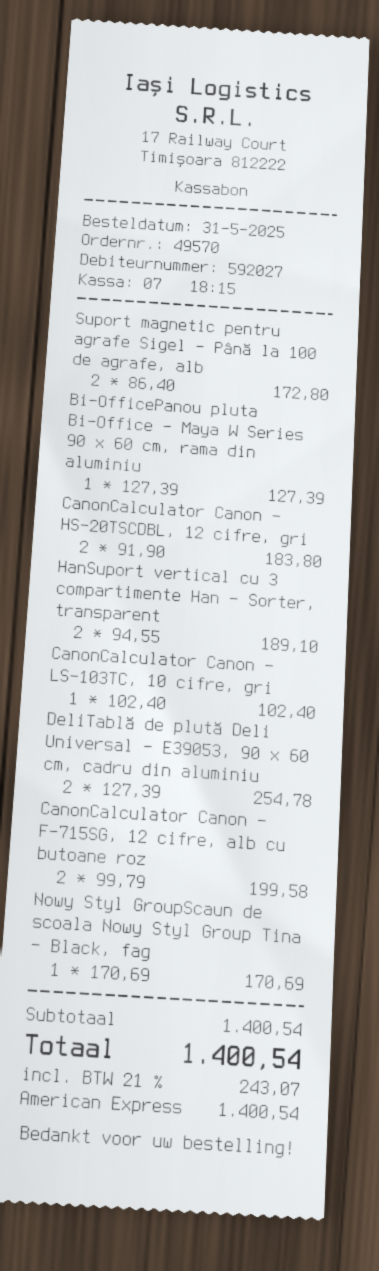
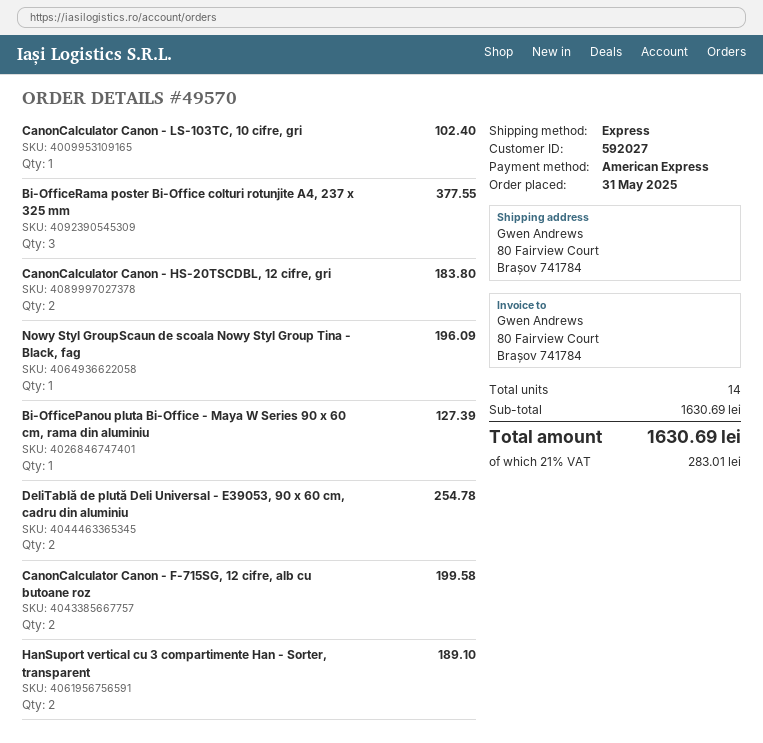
Suport magnetic pentru agrafe Sigel - Până la 100 de agrafe, alb: 2 for 172.80 -> none
Nowy Styl GroupScaun de scoala Nowy Styl Group Tina - Black, fag: 1 for 170.69 -> 1 for 196.09
Bi-OfficeRama poster Bi-Office colturi rotunjite A4, 237 х 325 mm: none -> 3 for 377.55
subtotal: 1400.54 -> 1630.69
tax: 21% = 243.07 -> 21% = 283.01
total: 1400.54 -> 1630.69

